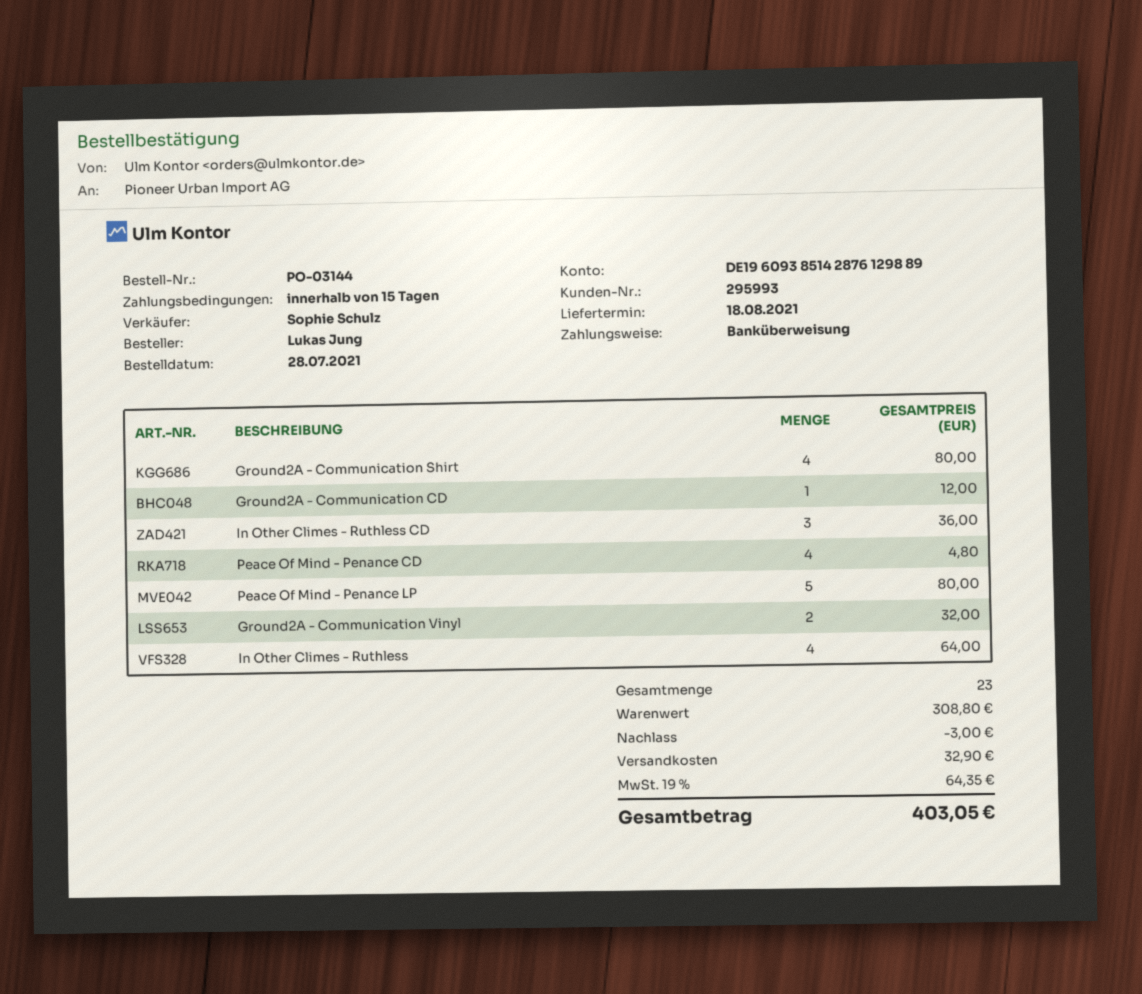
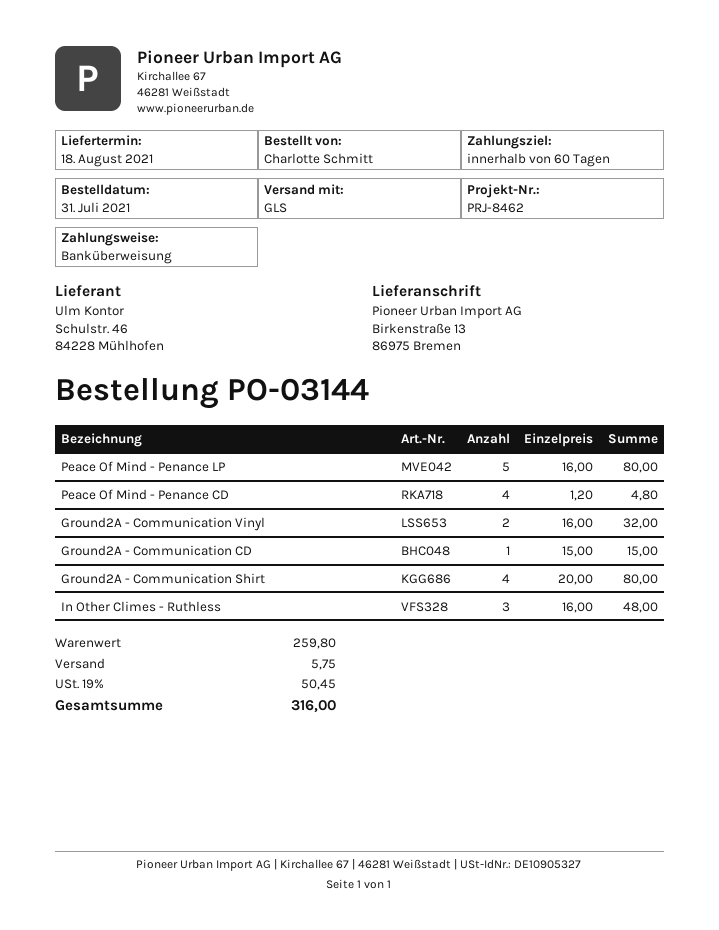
order date: 2021-07-28 -> 2021-07-31
payment terms: 15 days -> 60 days
ordered by: Lukas Jung -> Charlotte Schmitt
Ground2A - Communication CD: 1 for 12.00 -> 1 for 15.00
In Other Climes - Ruthless CD: 3 for 36.00 -> none
In Other Climes - Ruthless: 4 for 64.00 -> 3 for 48.00
subtotal: 308.80 -> 259.80
discount: 3.00 -> none
shipping: 32.90 -> 5.75
tax: 19% = 64.35 -> 19% = 50.45
total: 403.05 -> 316.00

